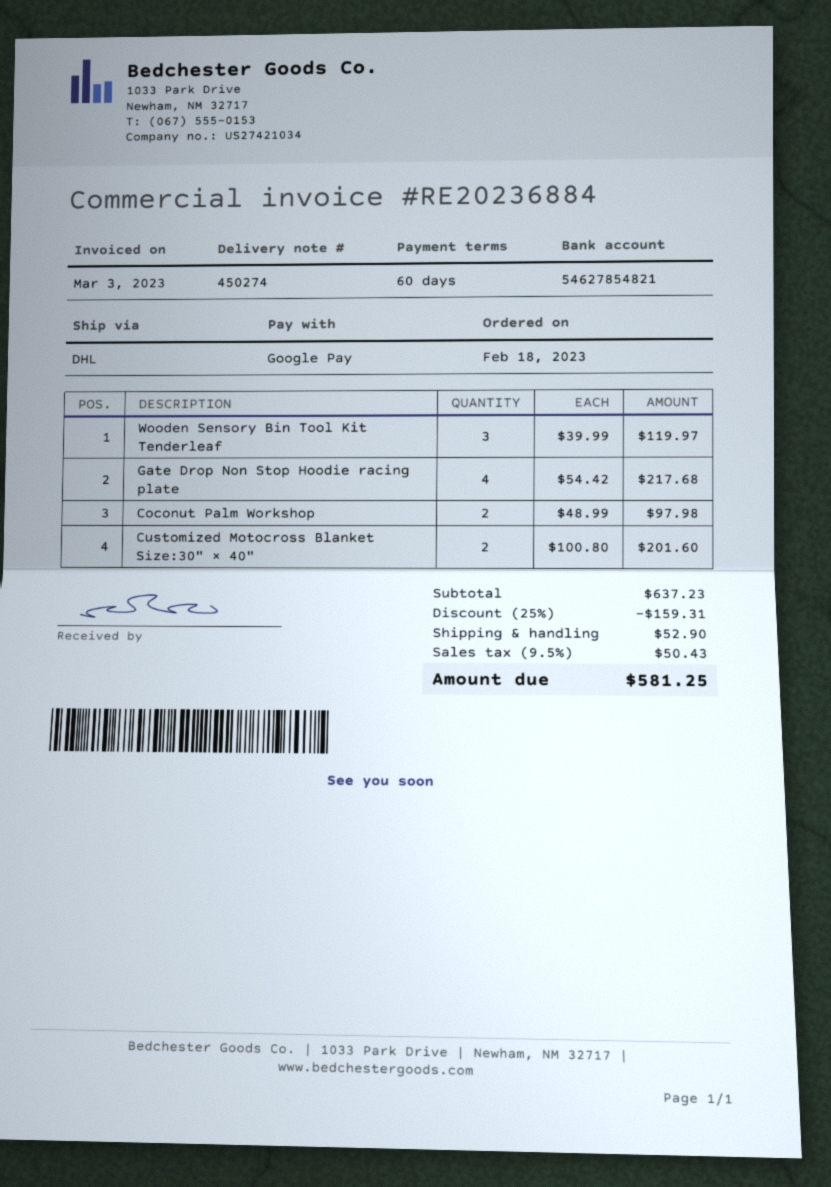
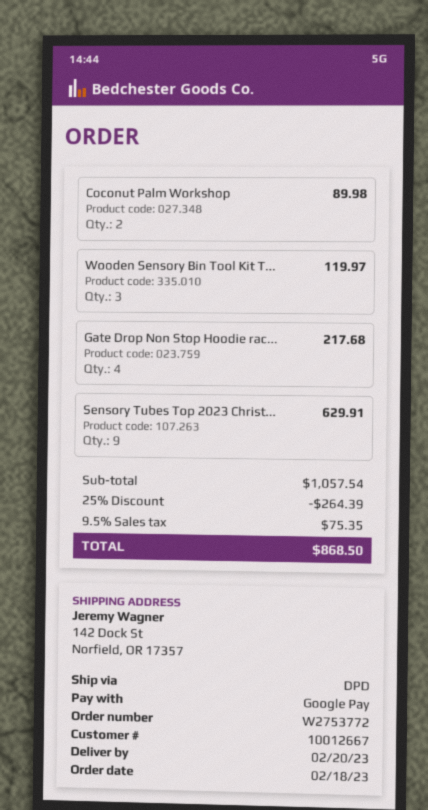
shipping method: DHL -> DPD
Coconut Palm Workshop: 2 for 97.98 -> 2 for 89.98
Customized Motocross Blanket Size:30" × 40": 2 for 201.60 -> none
Sensory Tubes Top 2023 Christ...: none -> 9 for 629.91
subtotal: 637.23 -> 1057.54
discount: 25% = 159.31 -> 25% = 264.39
shipping: 52.90 -> none
tax: 9.5% = 50.43 -> 9.5% = 75.35
total: 581.25 -> 868.50

